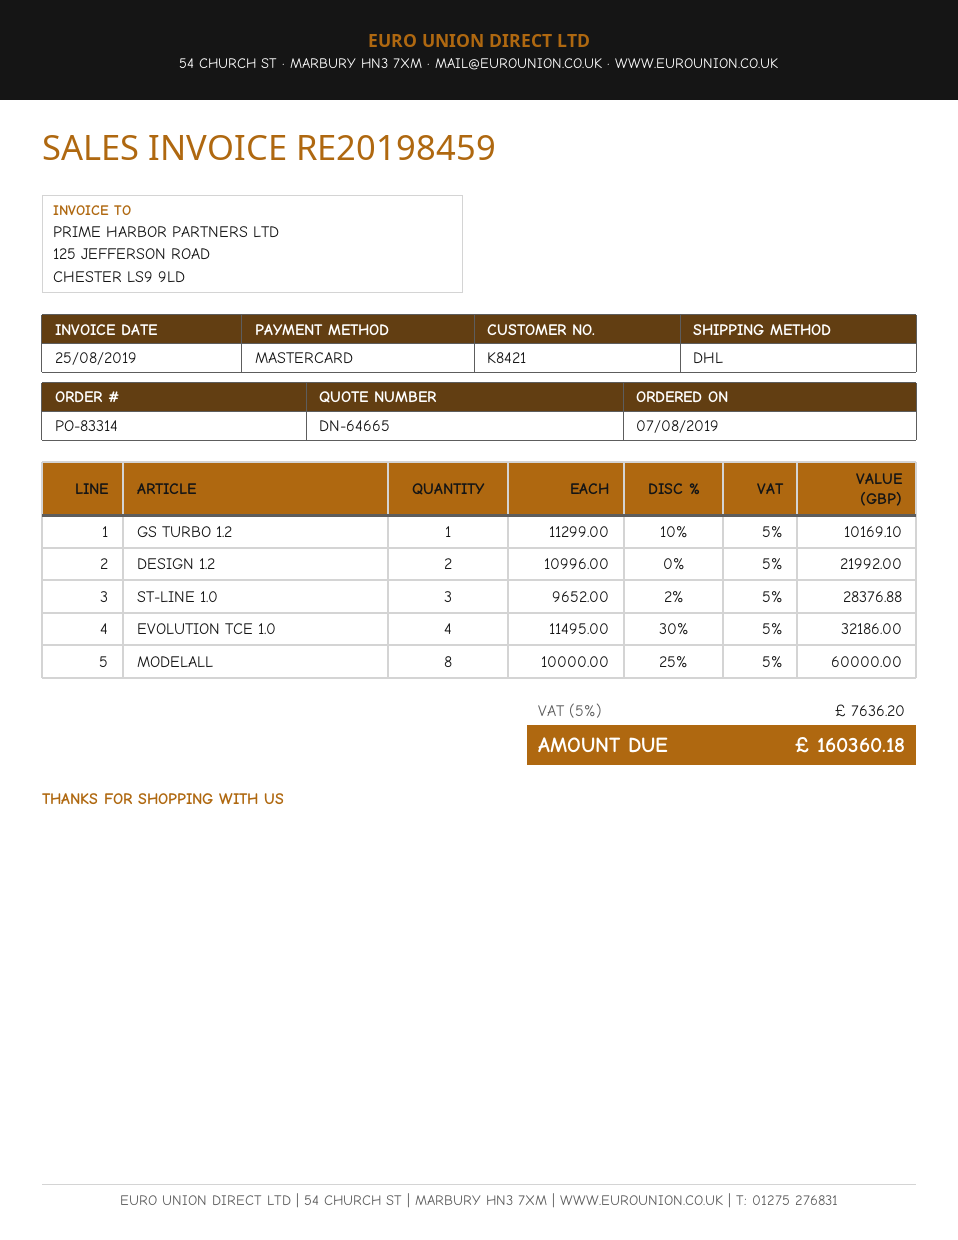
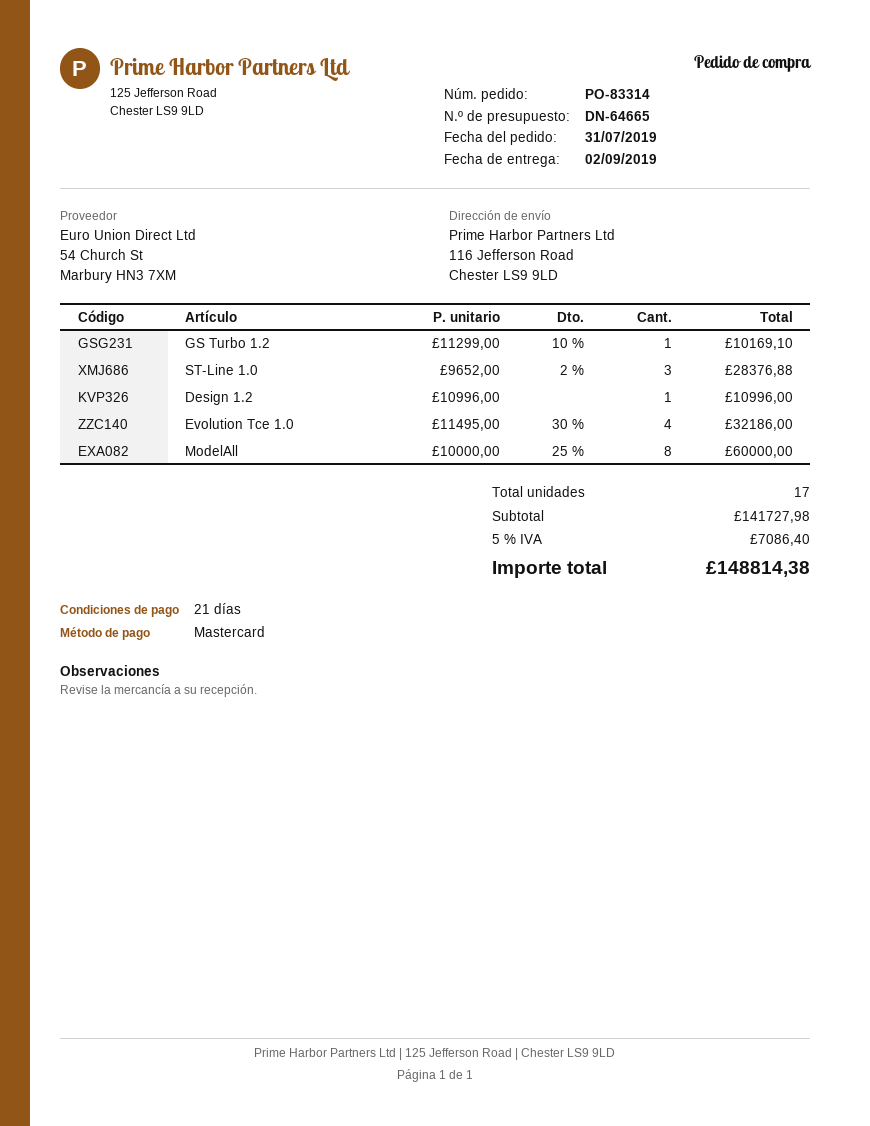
order date: 2019-08-07 -> 2019-07-31
DESIGN 1.2: 2 x 10996.00 = 21992.00 -> 1 x 10996.00 = 10996.00
tax: 5% = 7636.20 -> 5% = 7086.40
total: 160360.18 -> 148814.38

